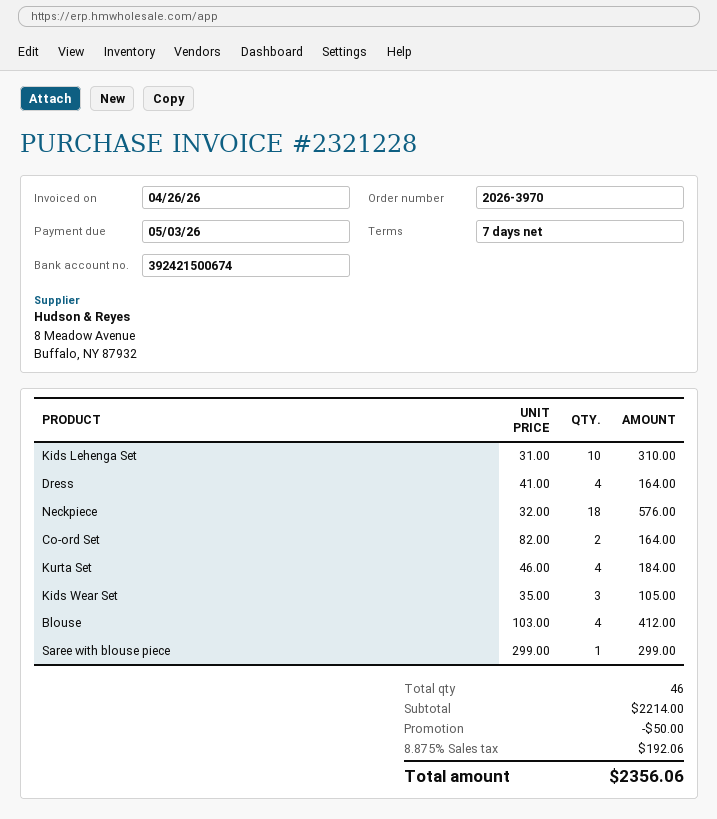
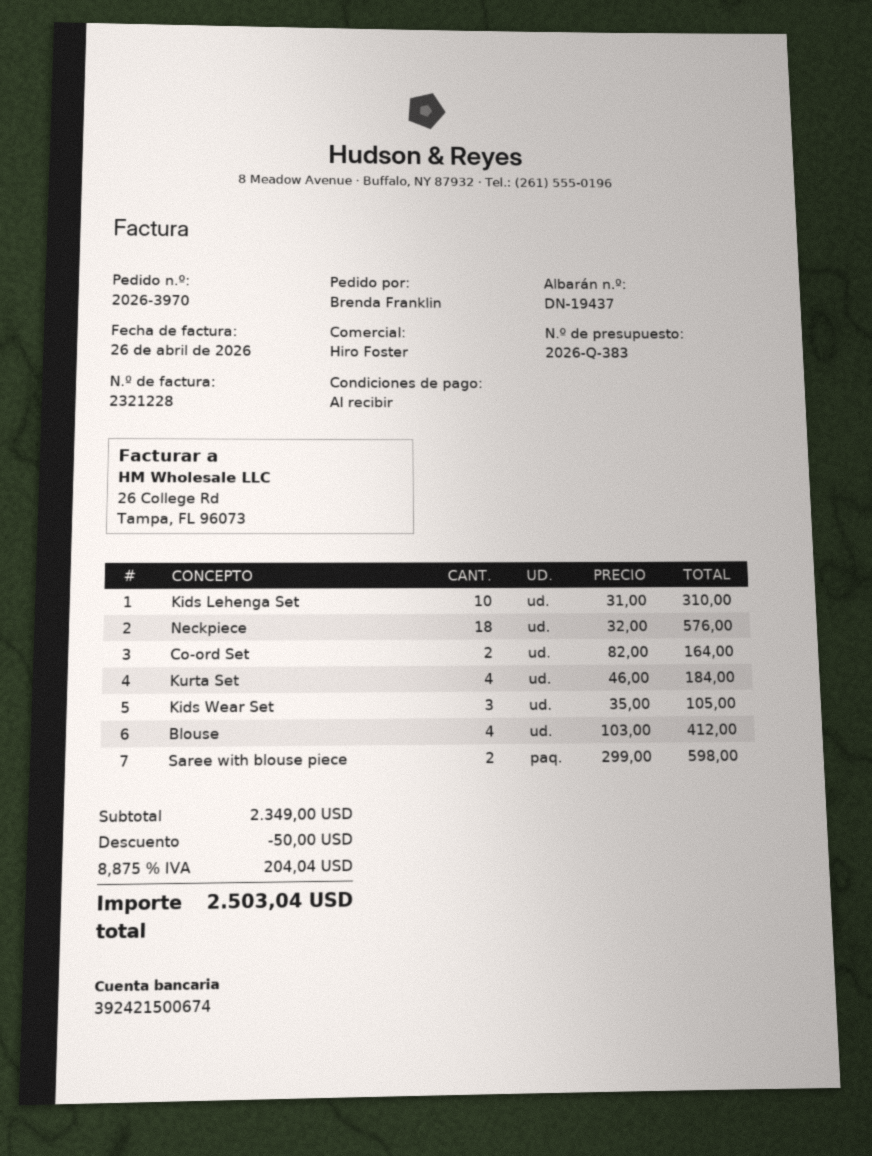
payment terms: 7 days -> on receipt
Dress: 4 x 41.00 = 164.00 -> none
Saree with blouse piece: 1 x 299.00 = 299.00 -> 2 x 299.00 = 598.00
subtotal: 2214.00 -> 2349.00
tax: 8.875% = 192.06 -> 8.875% = 204.04
total: 2356.06 -> 2503.04

